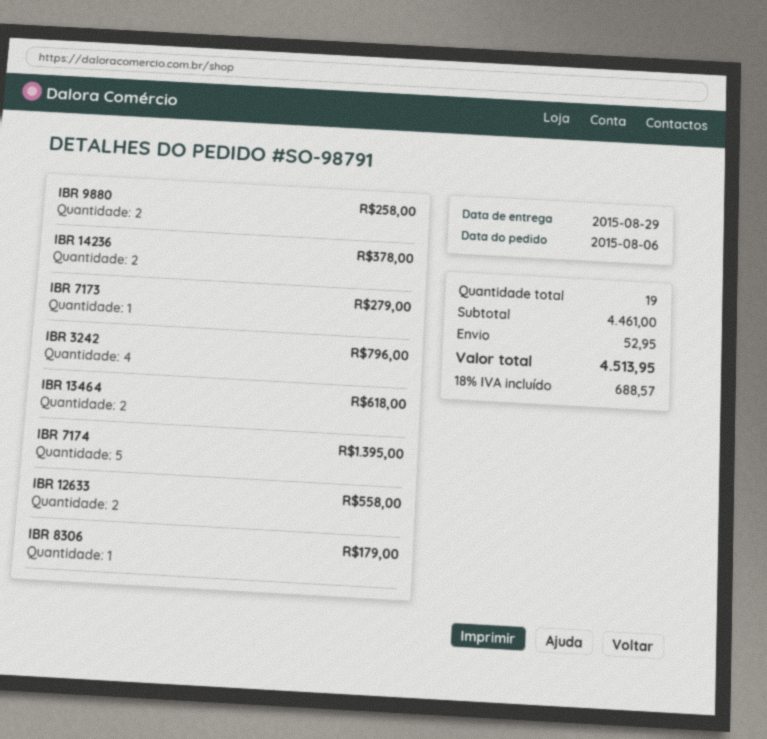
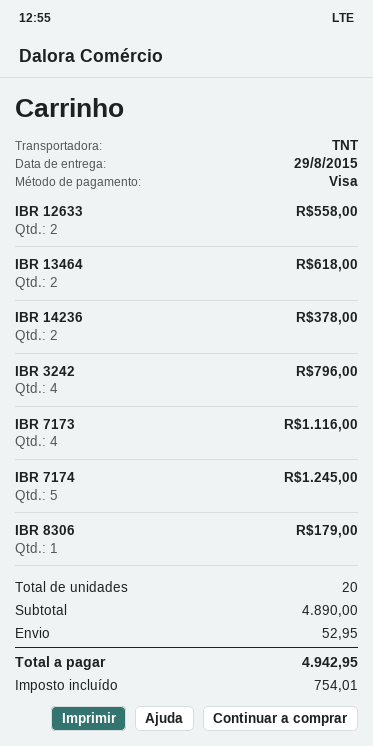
IBR 9880: 2 for 258.00 -> none
IBR 7173: 1 for 279.00 -> 4 for 1116.00
IBR 7174: 5 for 1395.00 -> 5 for 1245.00
total quantity: 19 -> 20
subtotal: 4461.00 -> 4890.00
tax: 688.57 -> 754.01
total: 4513.95 -> 4942.95

